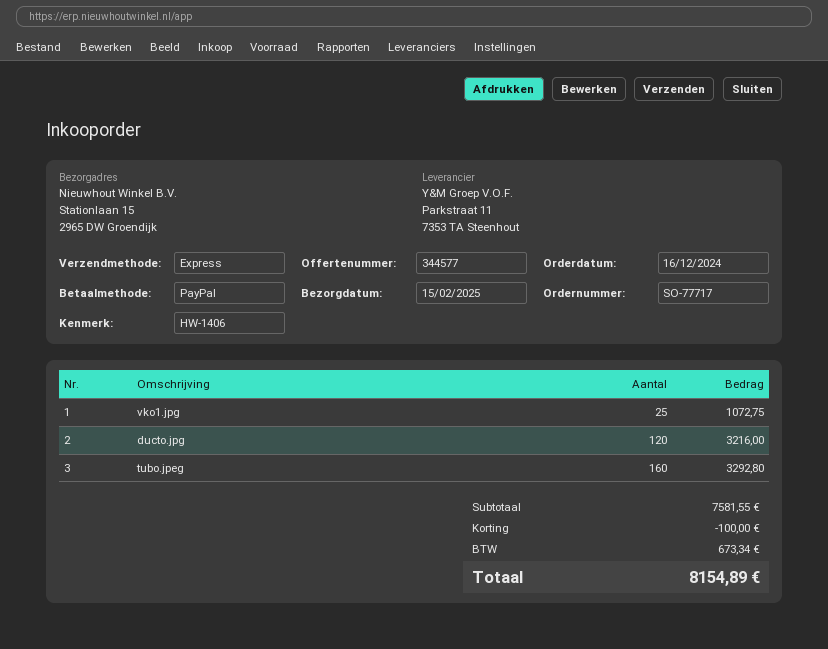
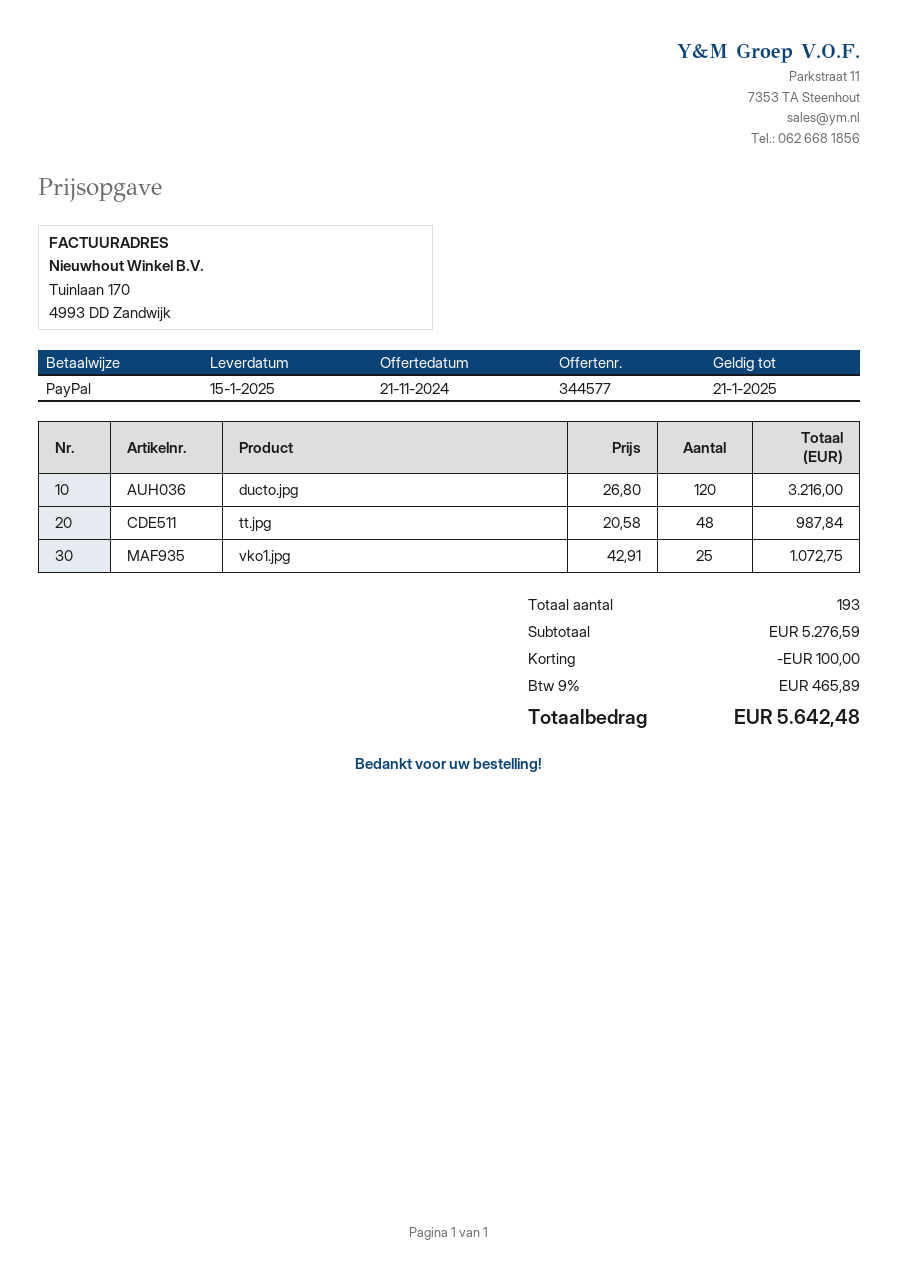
delivery date: 2025-02-15 -> 2025-01-15
tubo.jpeg: 160 for 3292.80 -> none
tt.jpg: none -> 48 for 987.84
subtotal: 7581.55 -> 5276.59
tax: 673.34 -> 465.89
total: 8154.89 -> 5642.48

